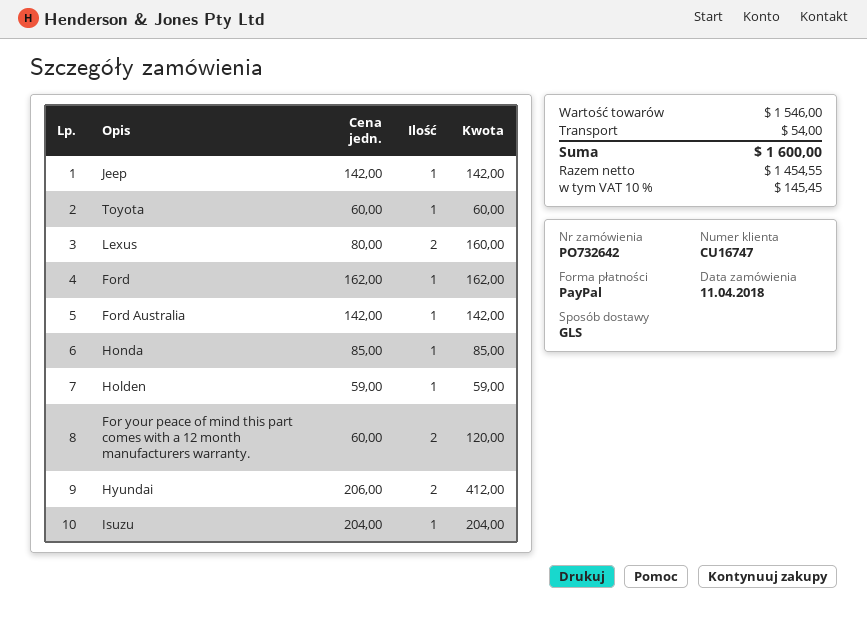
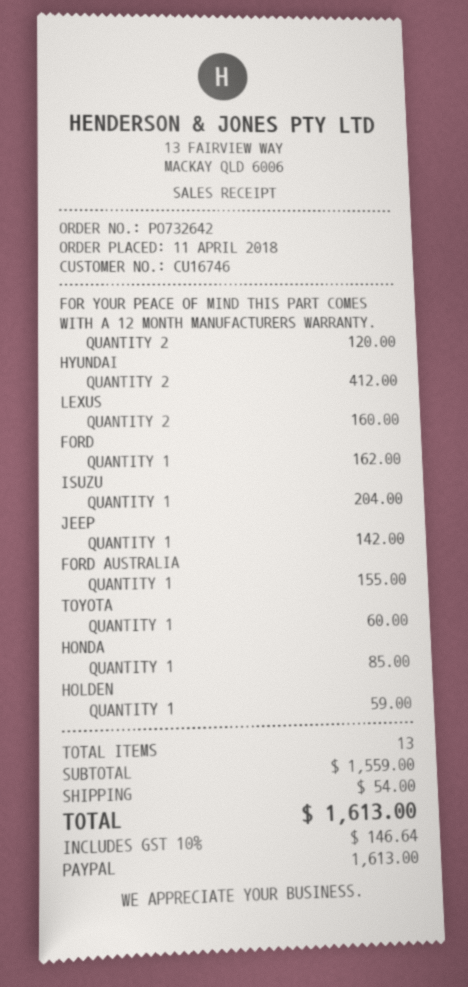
customer number: CU16747 -> CU16746
Ford Australia: 1 for 142.00 -> 1 for 155.00
subtotal: 1546.00 -> 1559.00
tax: 10% = 145.45 -> 10% = 146.64
total: 1600.00 -> 1613.00

